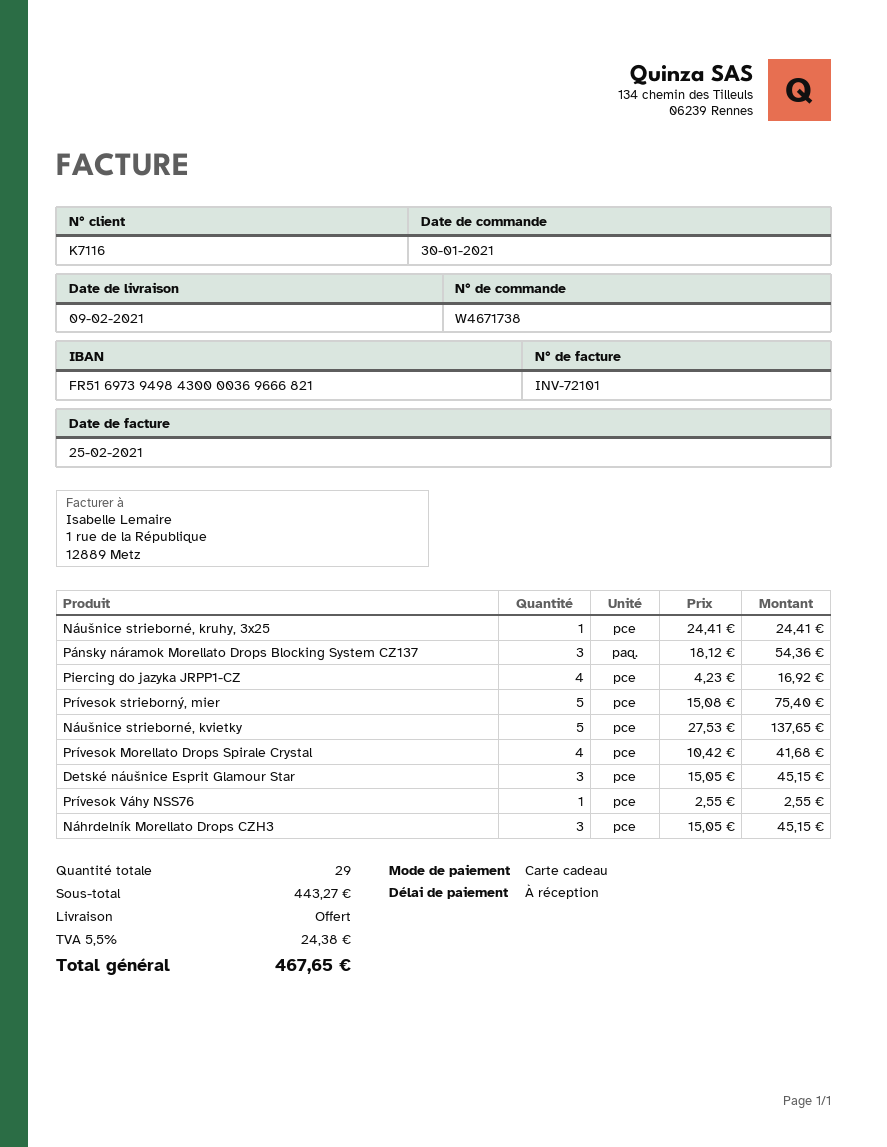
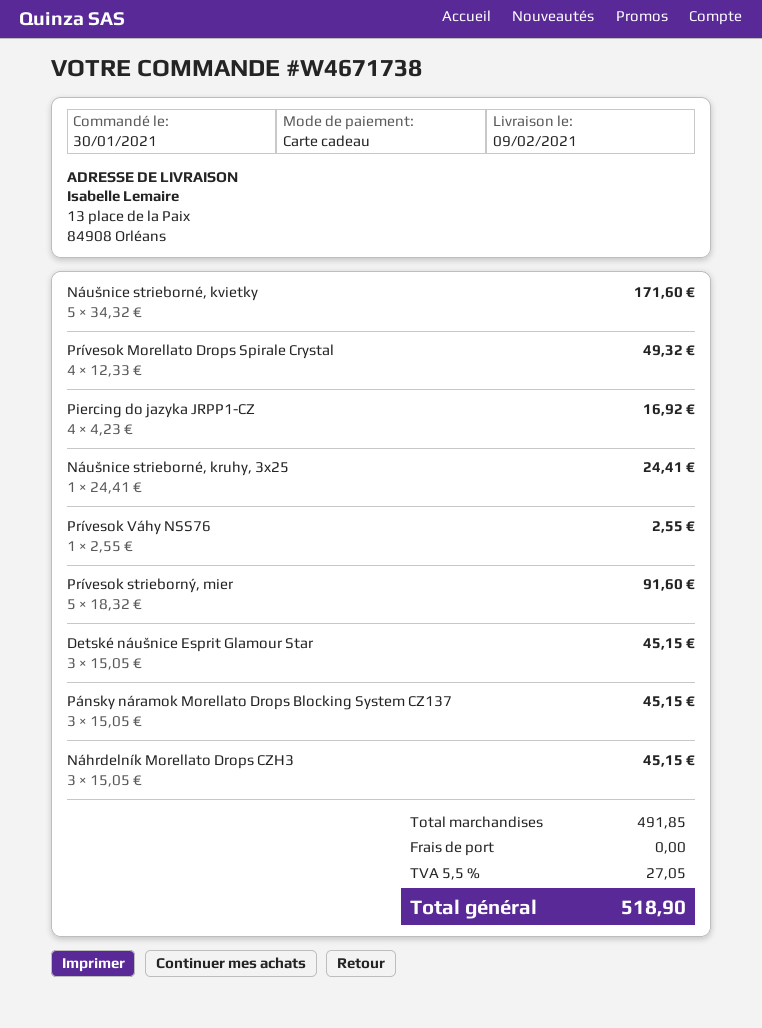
Pánsky náramok Morellato Drops Blocking System CZ137: 3 x 18.12 = 54.36 -> 3 x 15.05 = 45.15
Prívesok strieborný, mier: 5 x 15.08 = 75.40 -> 5 x 18.32 = 91.60
Náušnice strieborné, kvietky: 5 x 27.53 = 137.65 -> 5 x 34.32 = 171.60
Prívesok Morellato Drops Spirale Crystal: 4 x 10.42 = 41.68 -> 4 x 12.33 = 49.32
subtotal: 443.27 -> 491.85
tax: 5.5% = 24.38 -> 5.5% = 27.05
total: 467.65 -> 518.90

